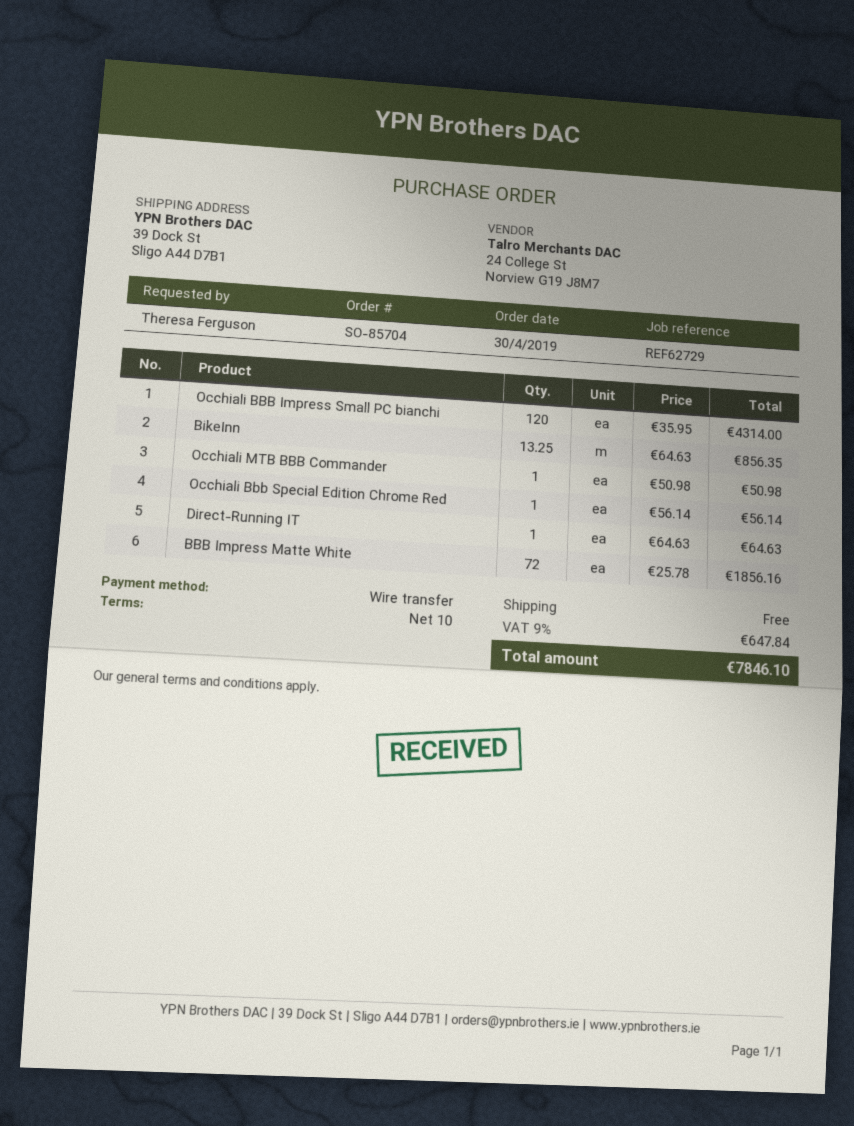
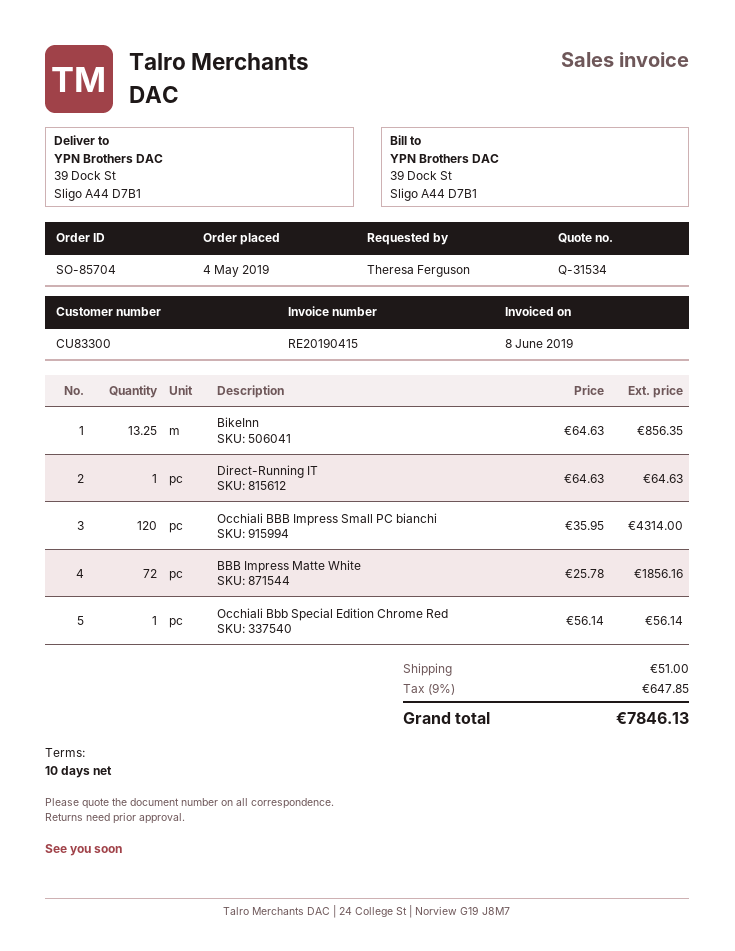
order date: 2019-04-30 -> 2019-05-04
Occhiali MTB BBB Commander: 1 x 50.98 = 50.98 -> none
shipping: 0.00 -> 51.00
tax: 9% = 647.84 -> 9% = 647.85
total: 7846.10 -> 7846.13

